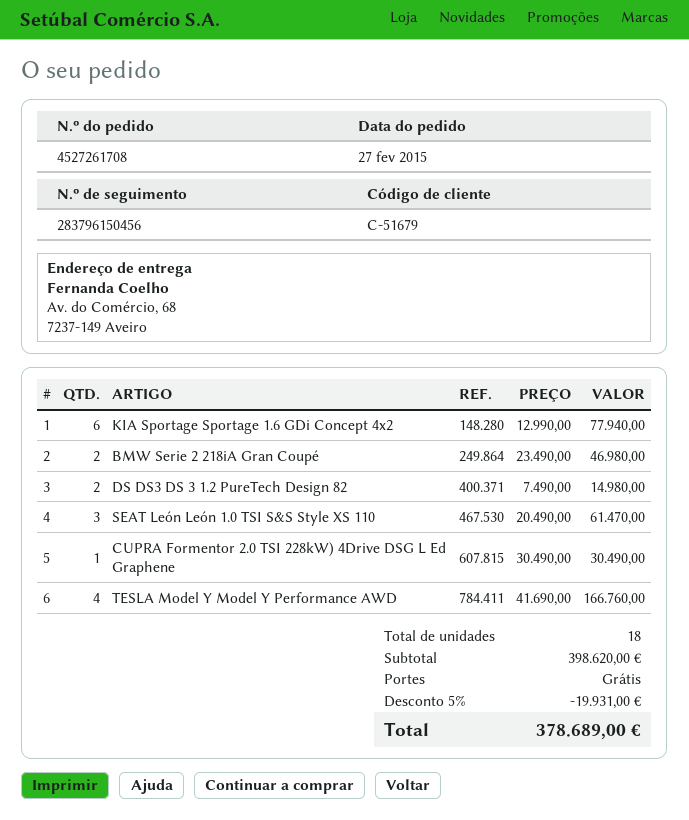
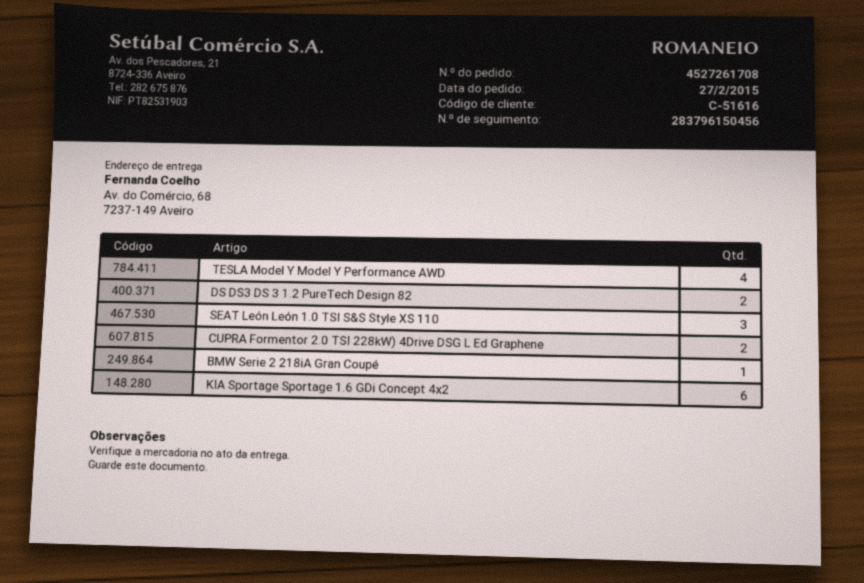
customer number: C-51679 -> C-51616
BMW Serie 2 218iA Gran Coupé: 2 -> 1
CUPRA Formentor 2.0 TSI 228kW) 4Drive DSG L Ed Graphene: 1 -> 2

